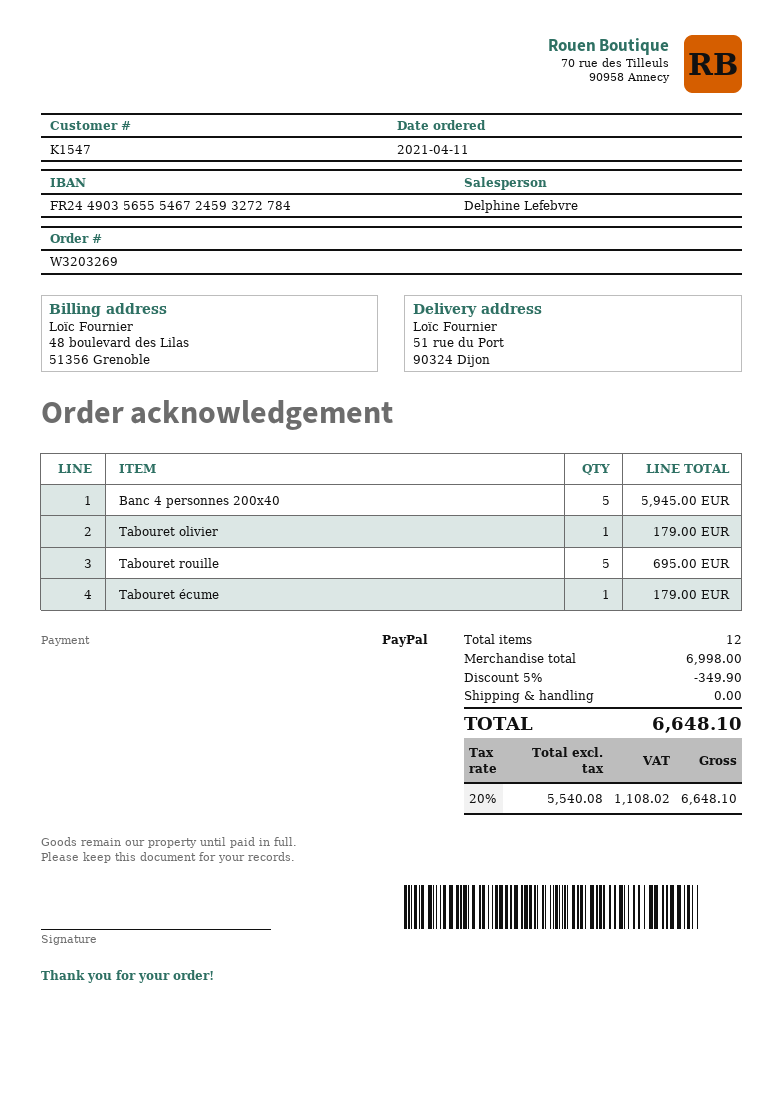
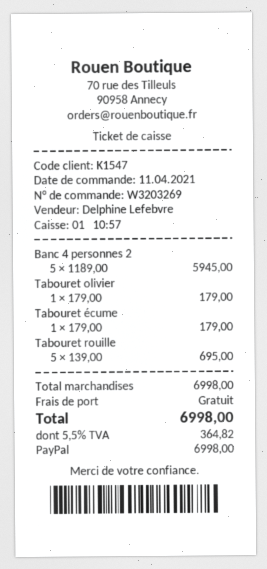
discount: 5% = 349.90 -> none
tax: 20% = 1108.02 -> 5.5% = 364.82
total: 6648.10 -> 6998.00

